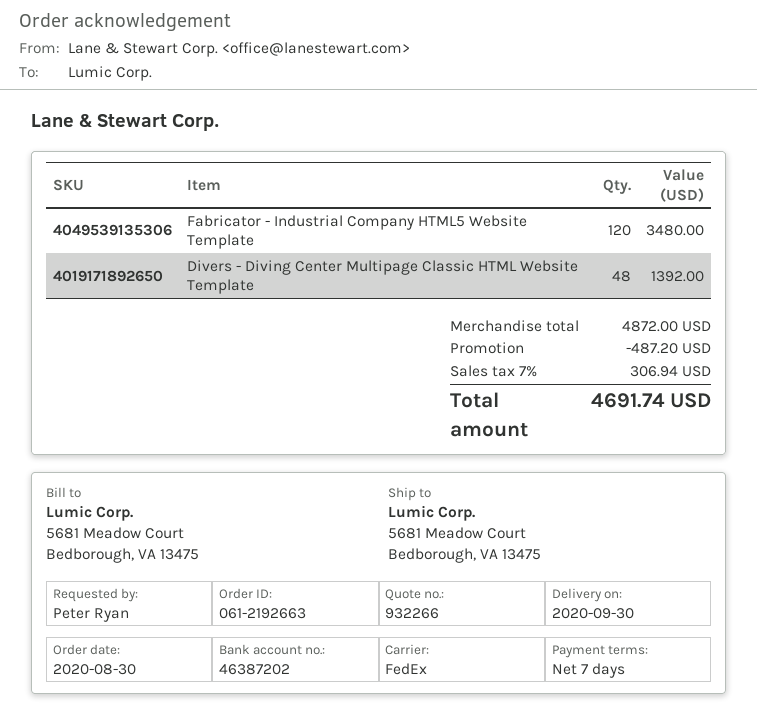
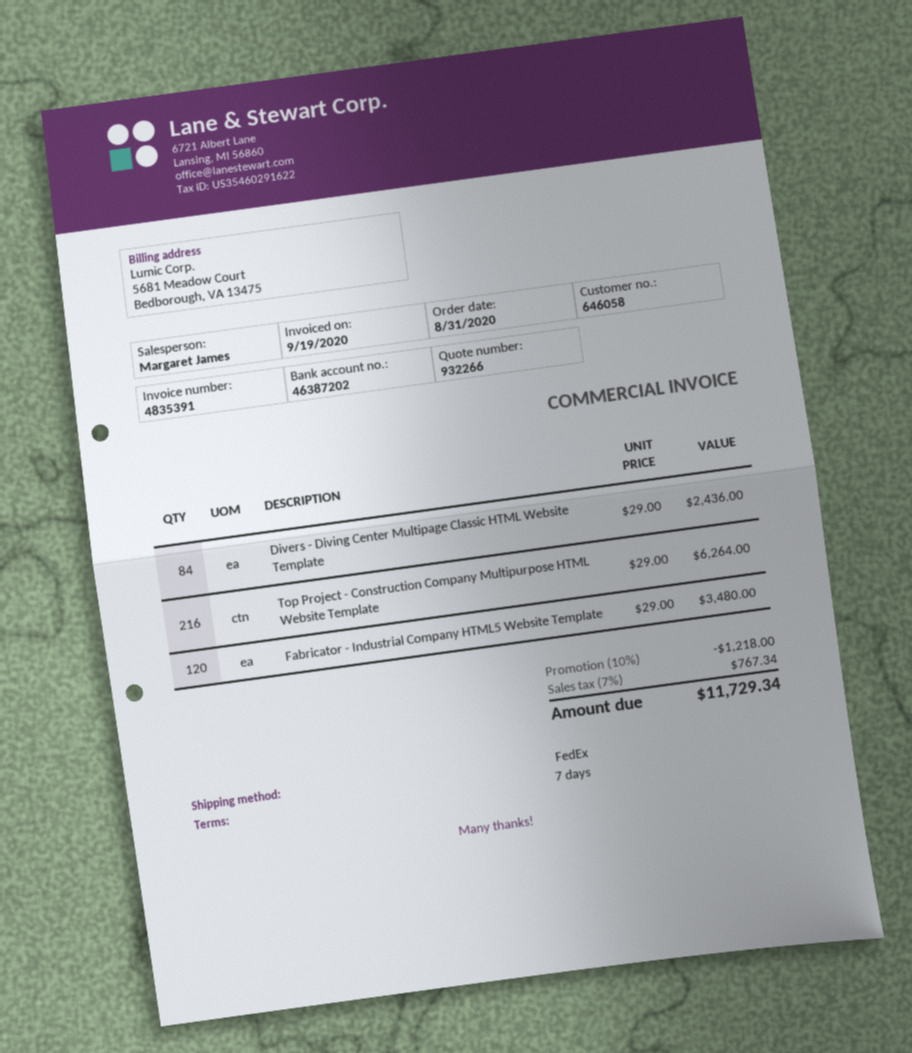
order date: 2020-08-30 -> 2020-08-31
Divers - Diving Center Multipage Classic HTML Website Template: 48 for 1392.00 -> 84 for 2436.00
Top Project - Construction Company Multipurpose HTML Website Template: none -> 216 for 6264.00
discount: 487.20 -> 1218.00
tax: 7% = 306.94 -> 7% = 767.34
total: 4691.74 -> 11729.34

